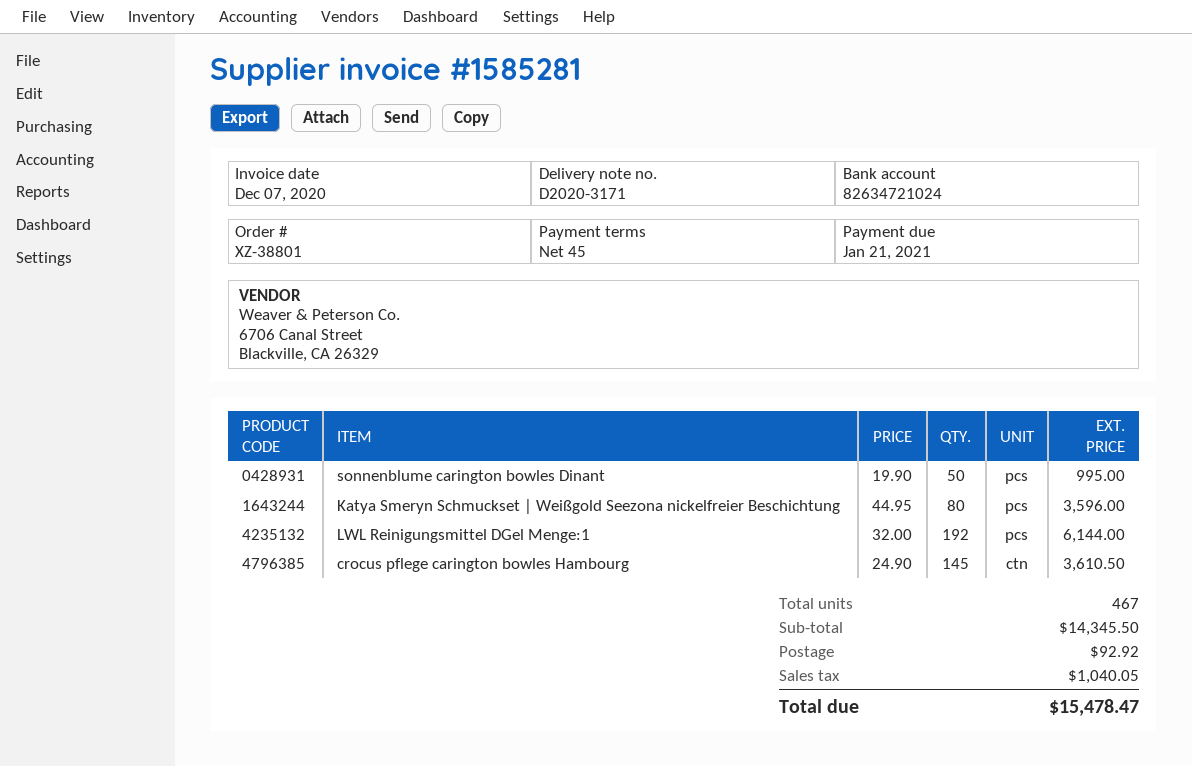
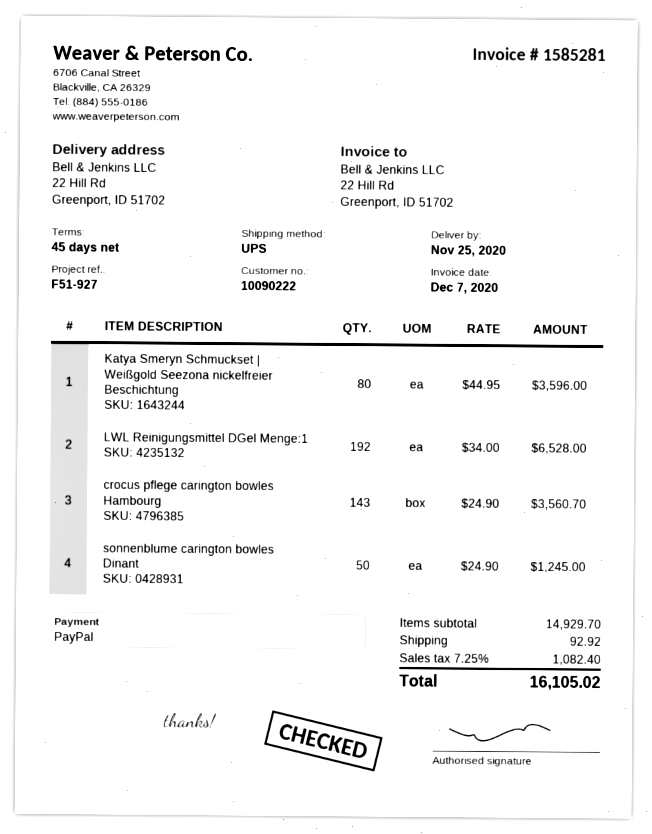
sonnenblume carington bowles Dinant: 50 x 19.90 = 995.00 -> 50 x 24.90 = 1245.00
LWL Reinigungsmittel DGel Menge:1: 192 x 32.00 = 6144.00 -> 192 x 34.00 = 6528.00
crocus pflege carington bowles Hambourg: 145 x 24.90 = 3610.50 -> 143 x 24.90 = 3560.70
subtotal: 14345.50 -> 14929.70
tax: 1040.05 -> 1082.40
total: 15478.47 -> 16105.02

